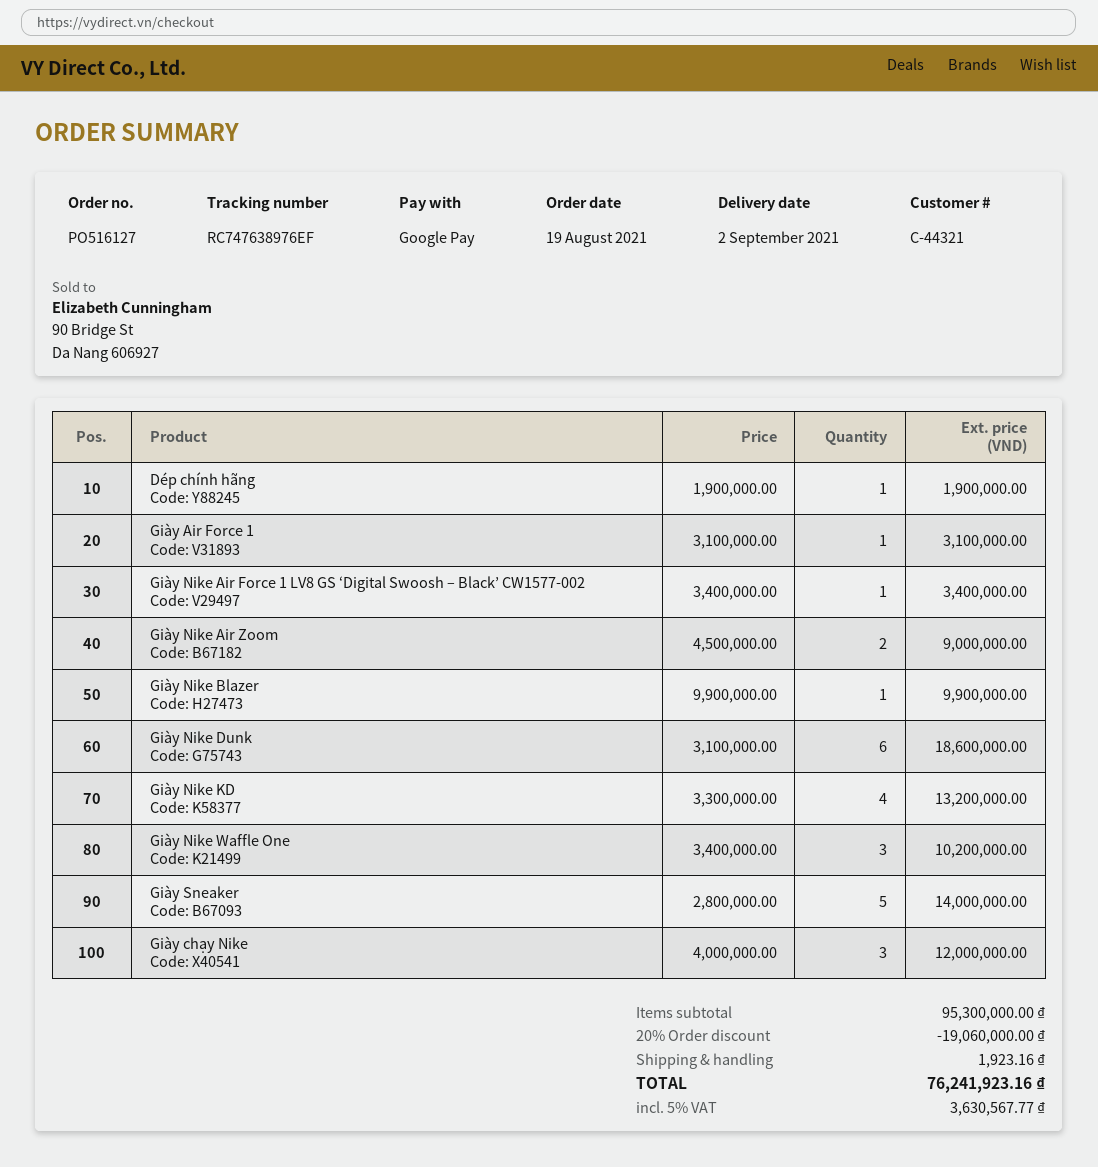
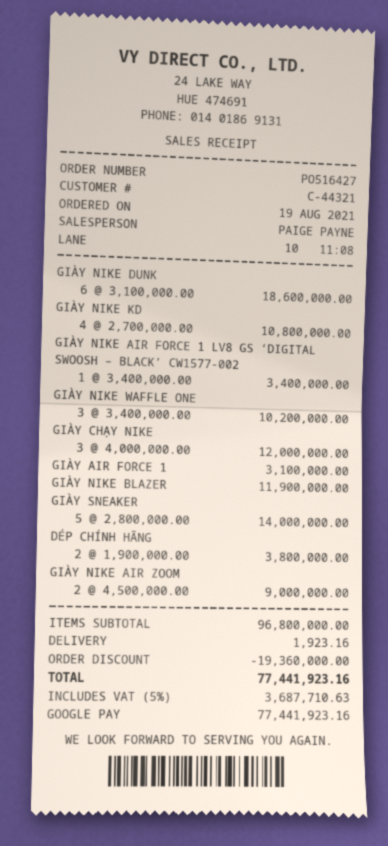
order number: PO516127 -> PO516427
Dép chính hãng: 1 x 1900000.00 = 1900000.00 -> 2 x 1900000.00 = 3800000.00
Giày Nike Blazer: 1 x 9900000.00 = 9900000.00 -> 1 x 11900000.00 = 11900000.00
Giày Nike KD: 4 x 3300000.00 = 13200000.00 -> 4 x 2700000.00 = 10800000.00
subtotal: 95300000.00 -> 96800000.00
discount: 19060000.00 -> 19360000.00
tax: 5% = 3630567.77 -> 5% = 3687710.63
total: 76241923.16 -> 77441923.16

